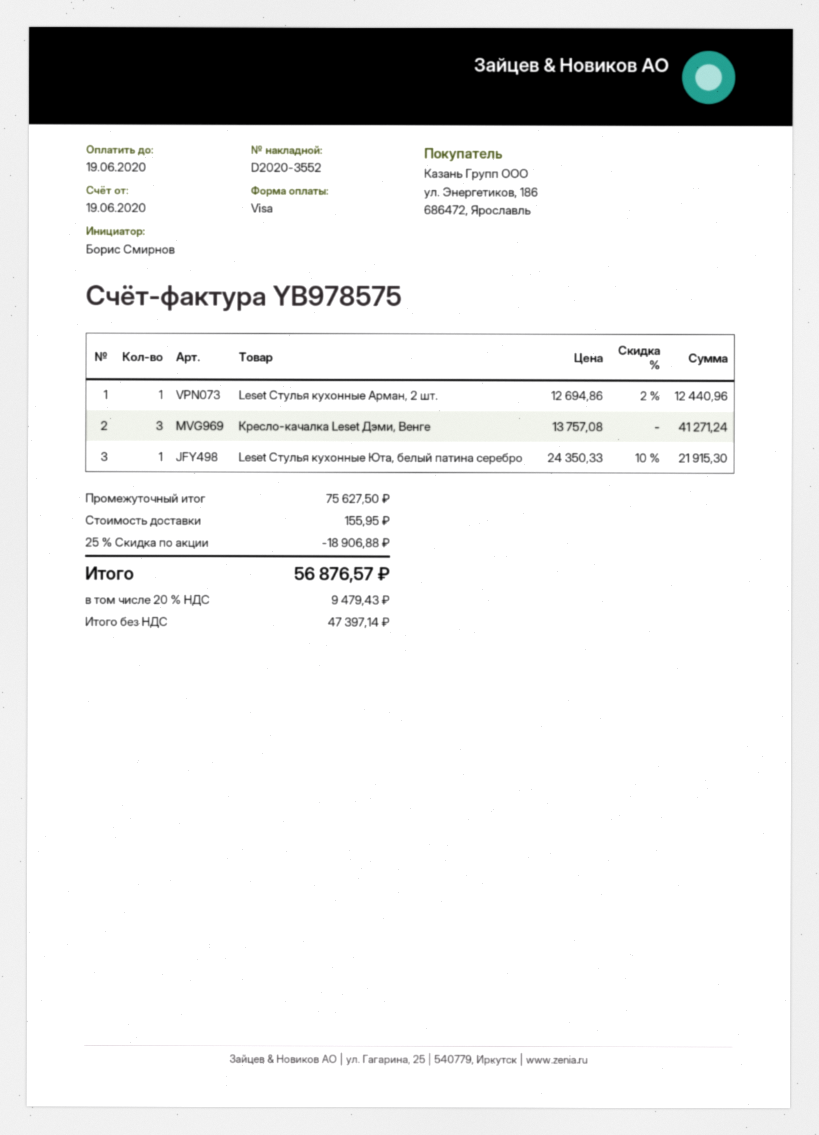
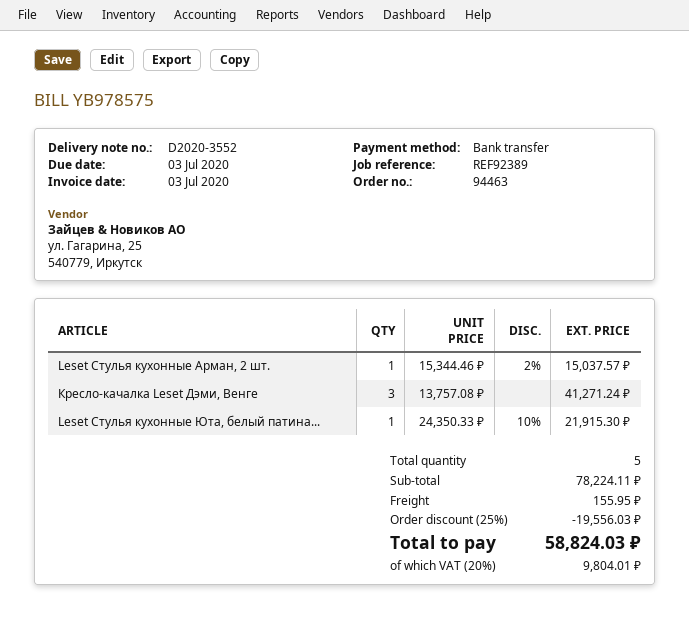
invoice date: 2020-06-19 -> 2020-07-03
due date: 2020-06-19 -> 2020-07-03
payment method: Visa -> bank transfer
Leset Стулья кухонные Арман, 2 шт.: 1 x 12694.86 - 2% = 12440.96 -> 1 x 15344.46 - 2% = 15037.57
subtotal: 75627.50 -> 78224.11
discount: 25% = 18906.88 -> 25% = 19556.03
tax: 20% = 9479.43 -> 20% = 9804.01
total: 56876.57 -> 58824.03

